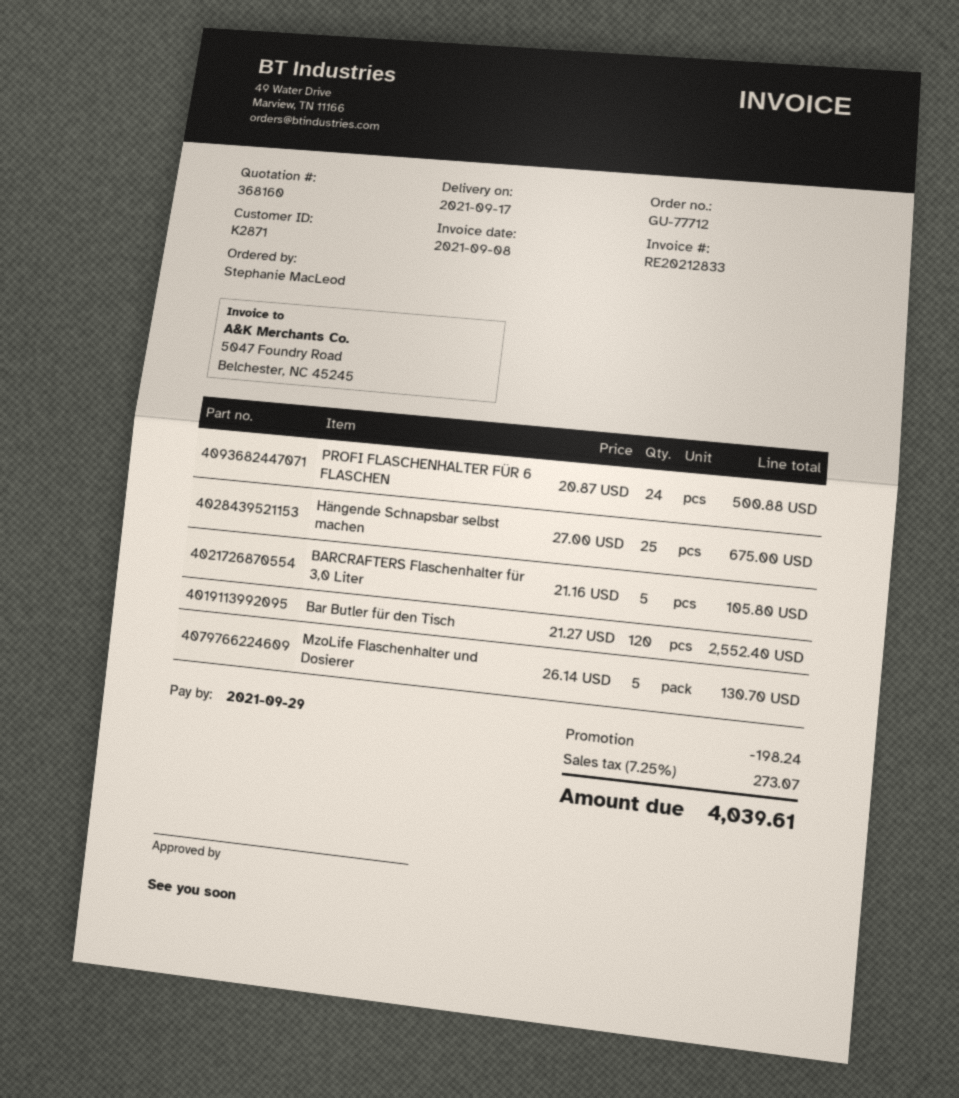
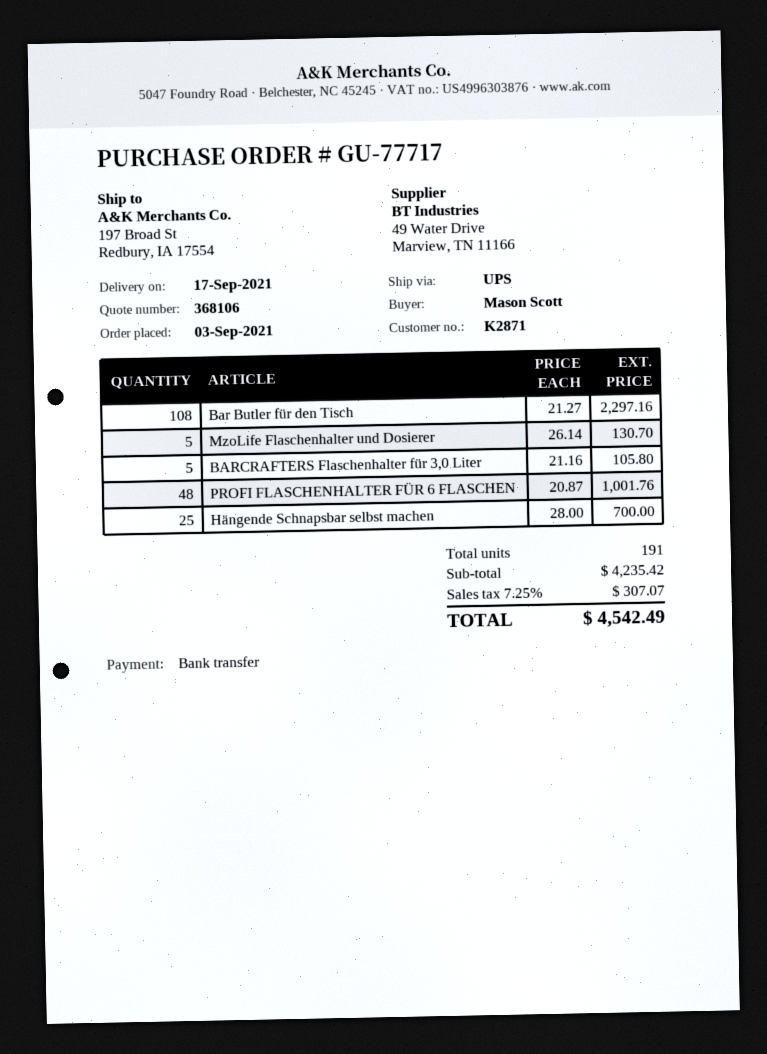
quote number: 368160 -> 368106
order number: GU-77712 -> GU-77717
ordered by: Stephanie MacLeod -> Mason Scott
PROFI FLASCHENHALTER FÜR 6 FLASCHEN: 24 x 20.87 = 500.88 -> 48 x 20.87 = 1001.76
Hängende Schnapsbar selbst machen: 25 x 27.00 = 675.00 -> 25 x 28.00 = 700.00
Bar Butler für den Tisch: 120 x 21.27 = 2552.40 -> 108 x 21.27 = 2297.16
discount: 198.24 -> none
tax: 7.25% = 273.07 -> 7.25% = 307.07
total: 4039.61 -> 4542.49

